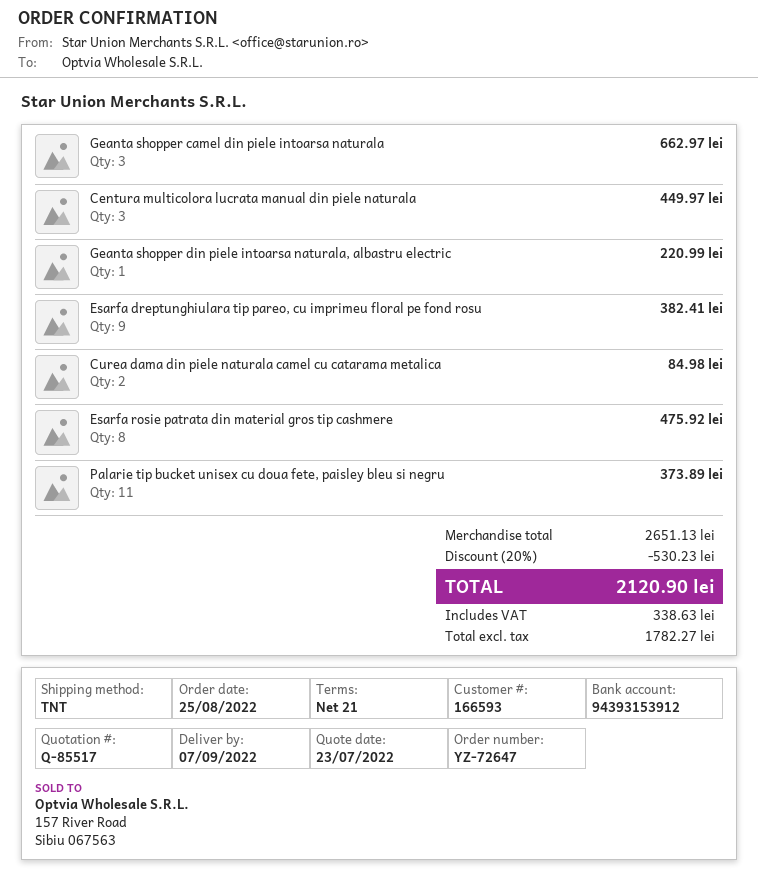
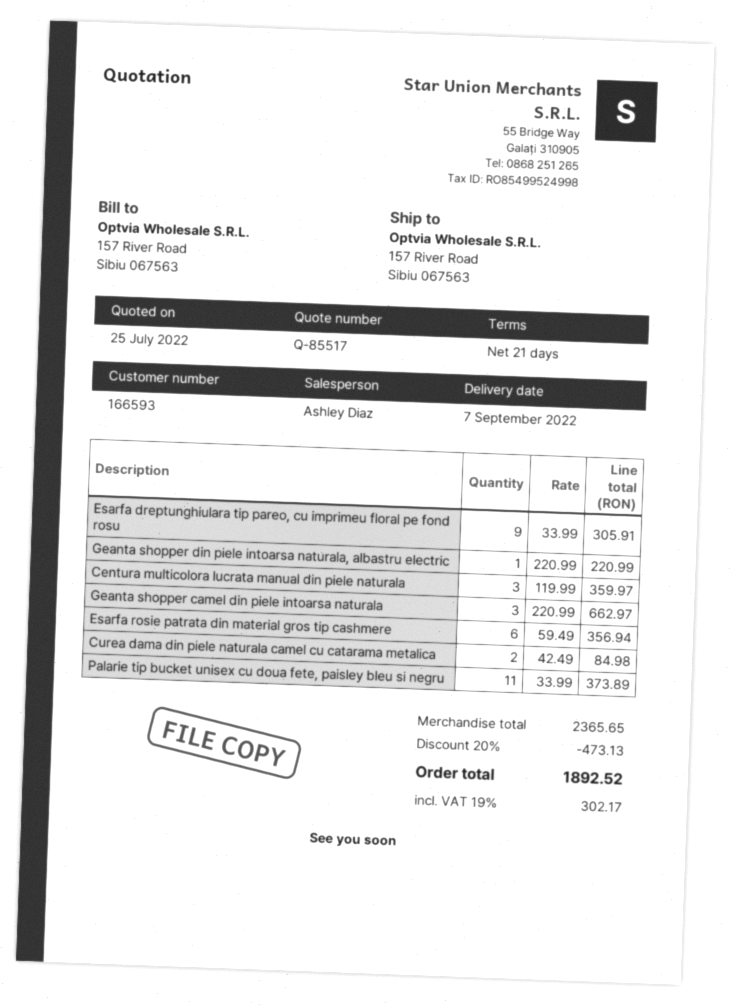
quote date: 2022-07-23 -> 2022-07-25
Centura multicolora lucrata manual din piele naturala: 3 for 449.97 -> 3 for 359.97
Esarfa dreptunghiulara tip pareo, cu imprimeu floral pe fond rosu: 9 for 382.41 -> 9 for 305.91
Esarfa rosie patrata din material gros tip cashmere: 8 for 475.92 -> 6 for 356.94
subtotal: 2651.13 -> 2365.65
discount: 20% = 530.23 -> 20% = 473.13
tax: 338.63 -> 302.17
total: 2120.90 -> 1892.52

